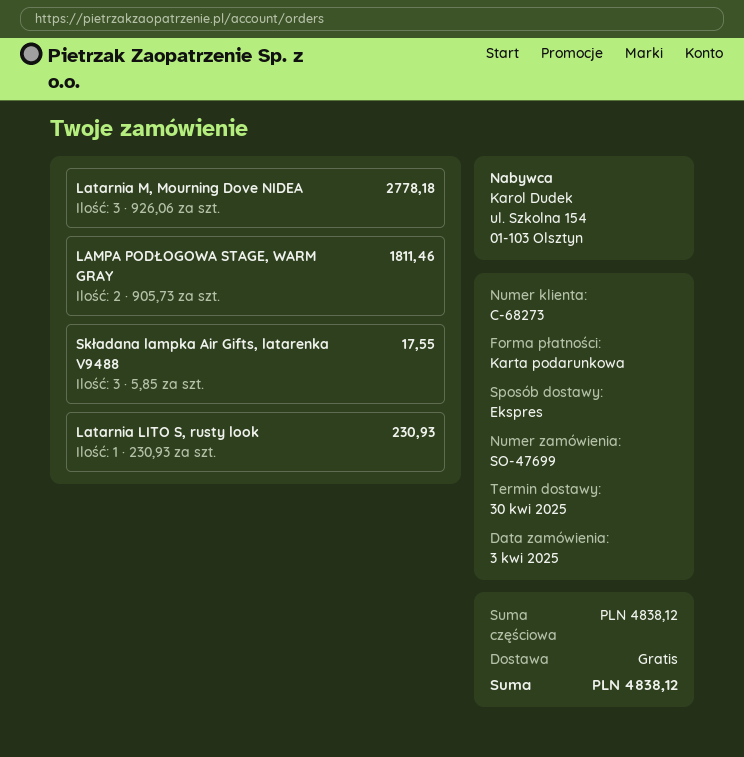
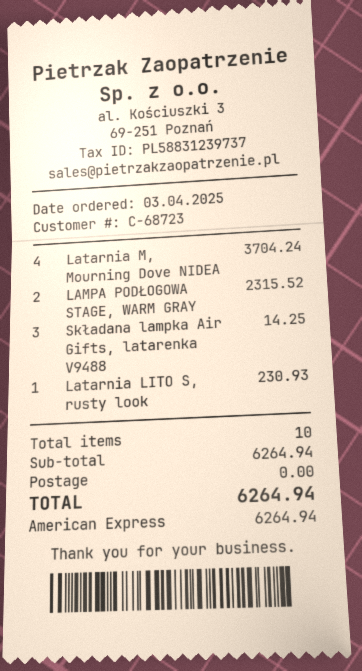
customer number: C-68273 -> C-68723
payment method: gift card -> American Express
Latarnia M, Mourning Dove NIDEA: 3 for 2778.18 -> 4 for 3704.24
LAMPA PODŁOGOWA STAGE, WARM GRAY: 2 for 1811.46 -> 2 for 2315.52
Składana lampka Air Gifts, latarenka V9488: 3 for 17.55 -> 3 for 14.25
subtotal: 4838.12 -> 6264.94
total: 4838.12 -> 6264.94

